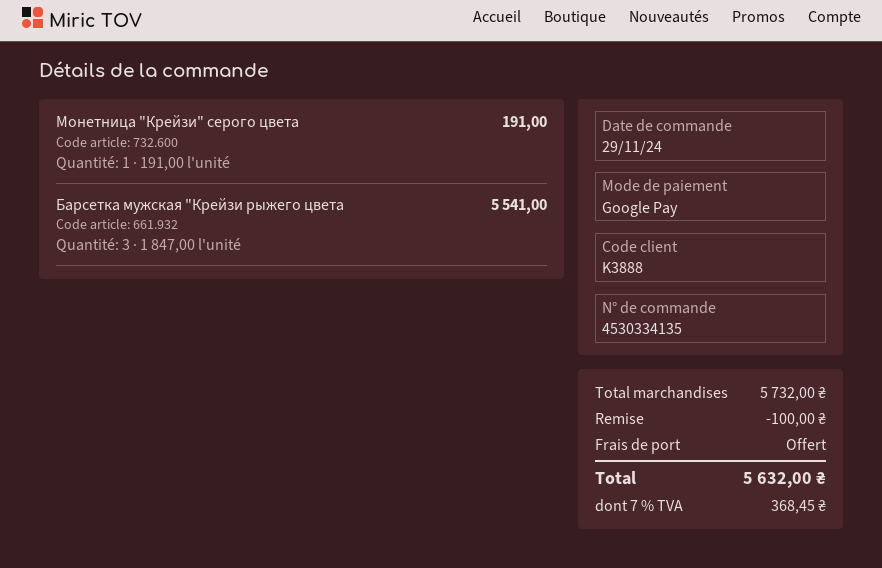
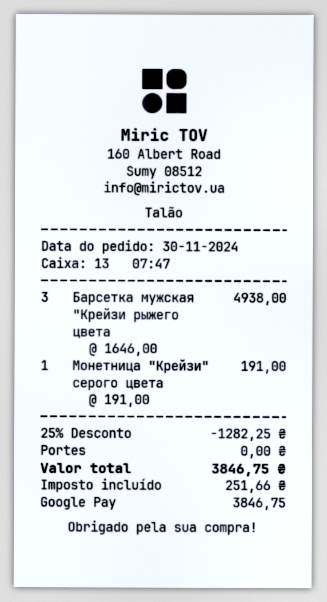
order date: 2024-11-29 -> 2024-11-30
Барсетка мужская "Крейзи рыжего цвета: 3 x 1847.00 = 5541.00 -> 3 x 1646.00 = 4938.00
discount: 100.00 -> 1282.25
tax: 368.45 -> 251.66
total: 5632.00 -> 3846.75

